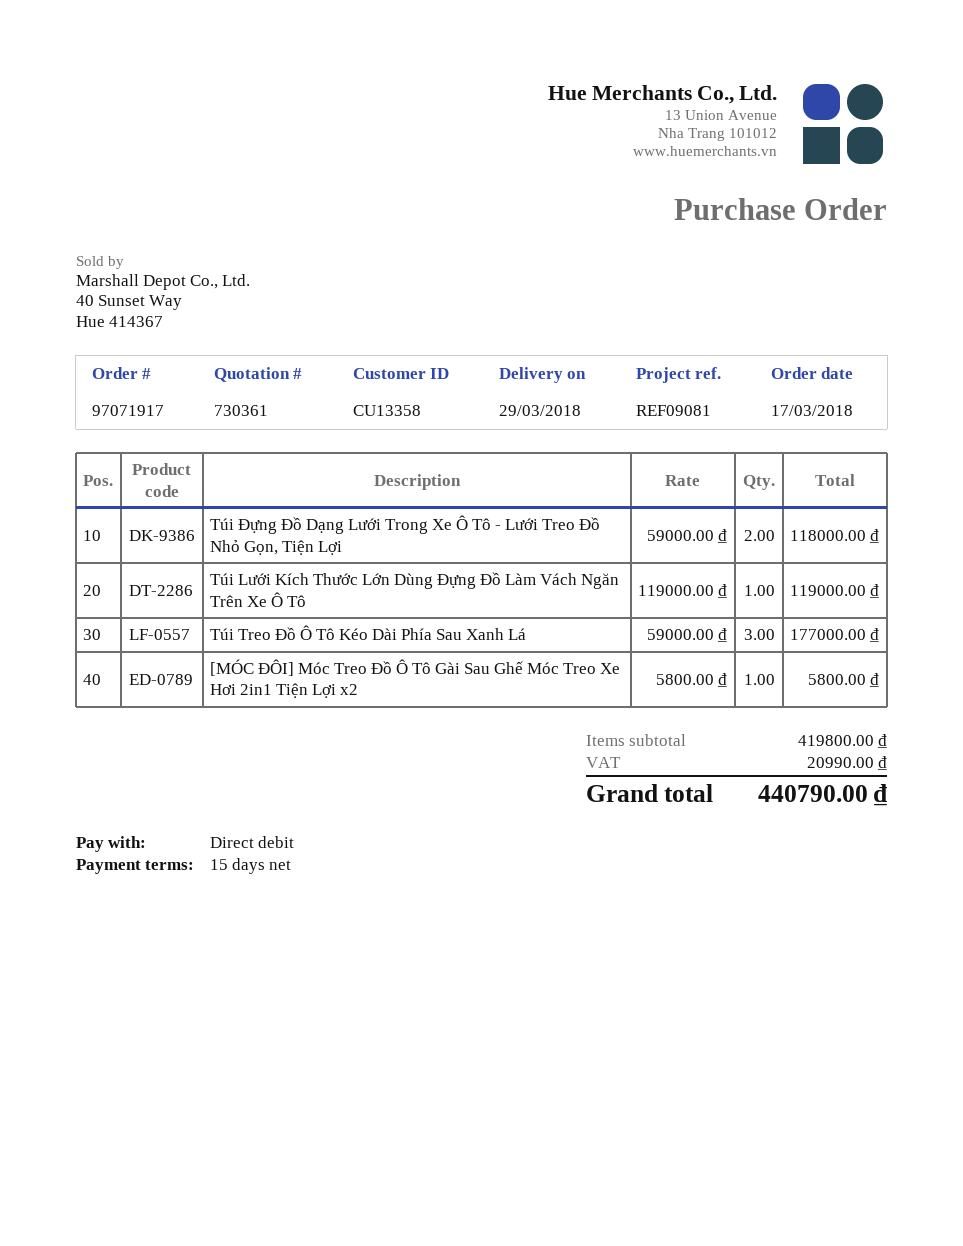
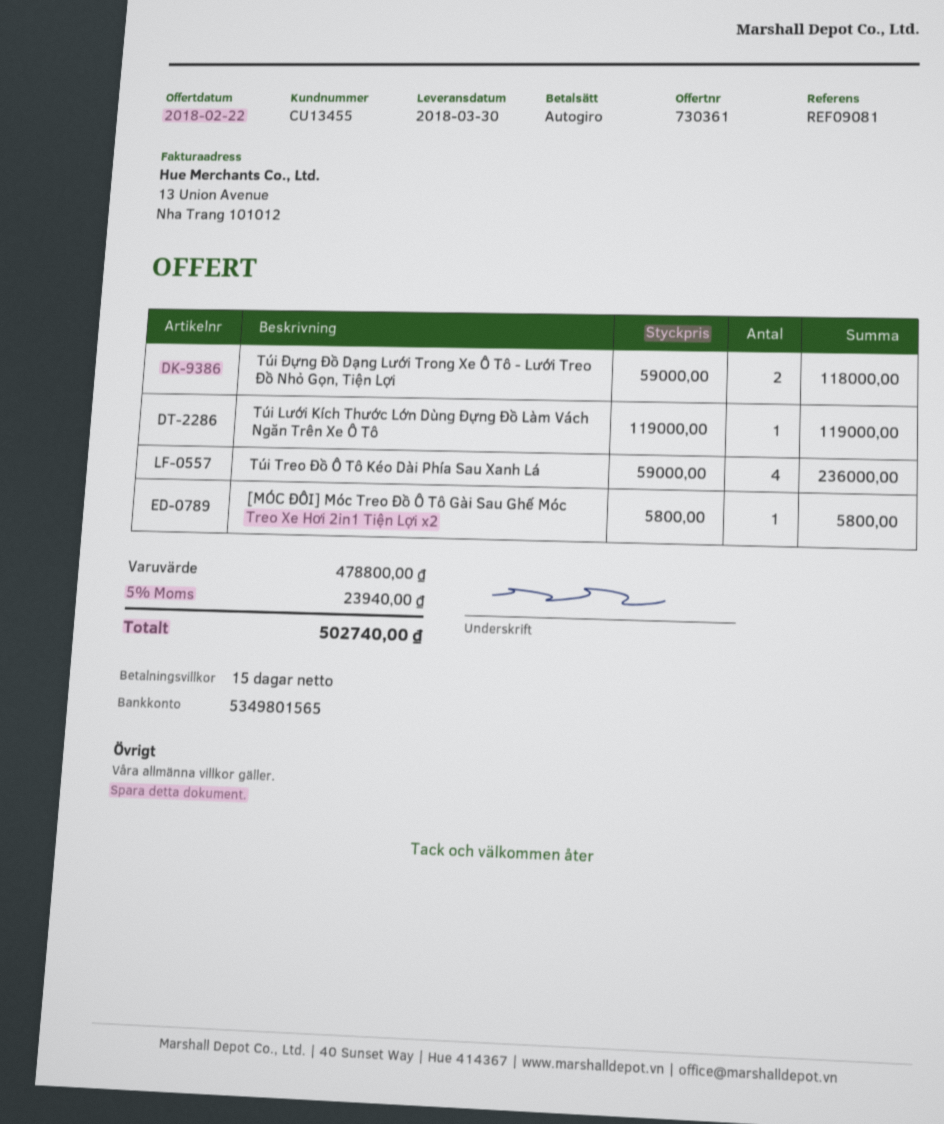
delivery date: 2018-03-29 -> 2018-03-30
customer number: CU13358 -> CU13455
Túi Treo Đồ Ô Tô Kéo Dài Phía Sau Xanh Lá: 3 x 59000.00 = 177000.00 -> 4 x 59000.00 = 236000.00
subtotal: 419800.00 -> 478800.00
tax: 20990.00 -> 23940.00
total: 440790.00 -> 502740.00

